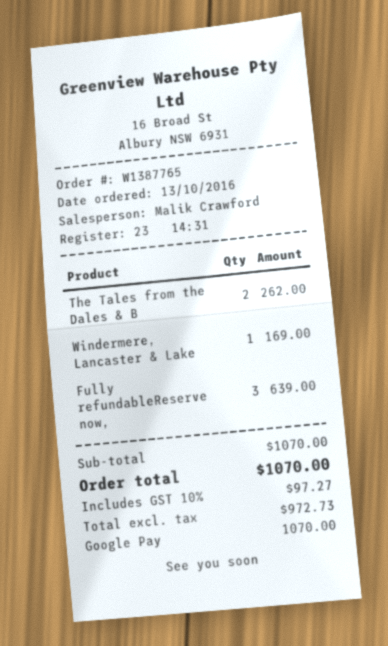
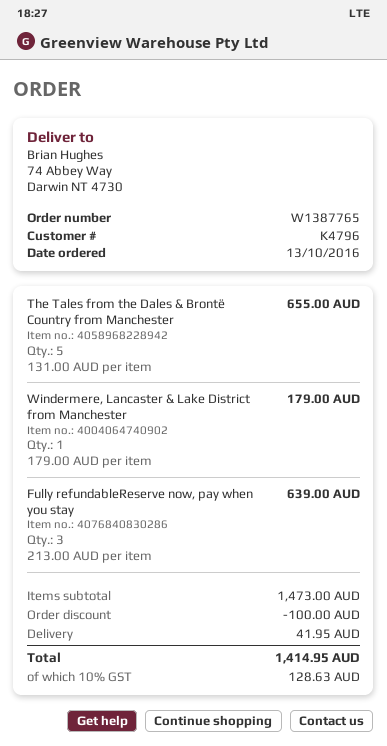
The Tales from the Dales & B: 2 for 262.00 -> 5 for 655.00
Windermere, Lancaster & Lake: 1 for 169.00 -> 1 for 179.00
subtotal: 1070.00 -> 1473.00
discount: none -> 100.00
shipping: none -> 41.95
tax: 10% = 97.27 -> 10% = 128.63
total: 1070.00 -> 1414.95

